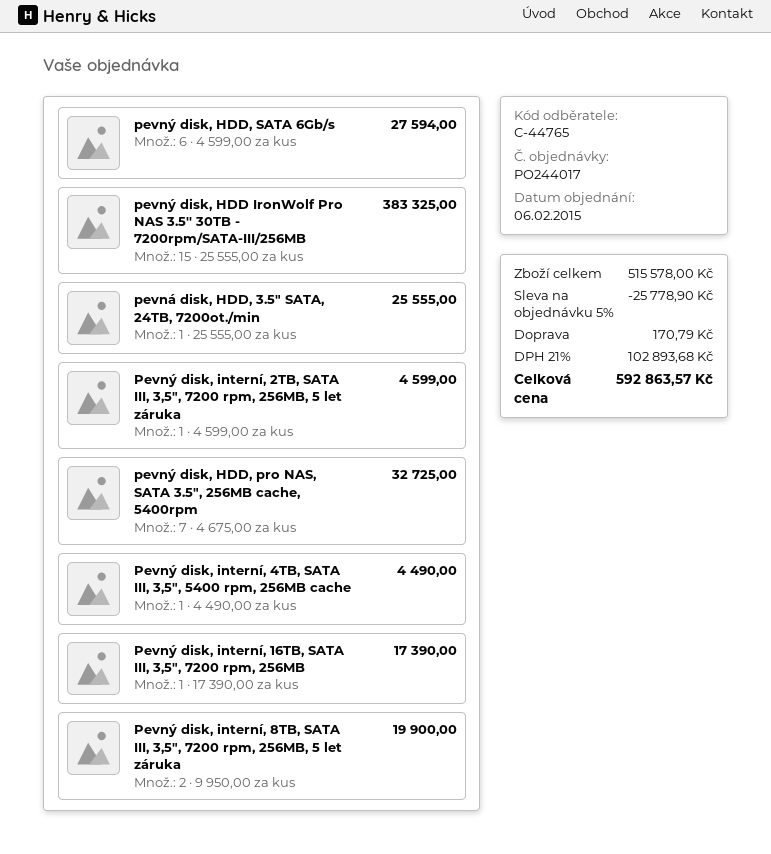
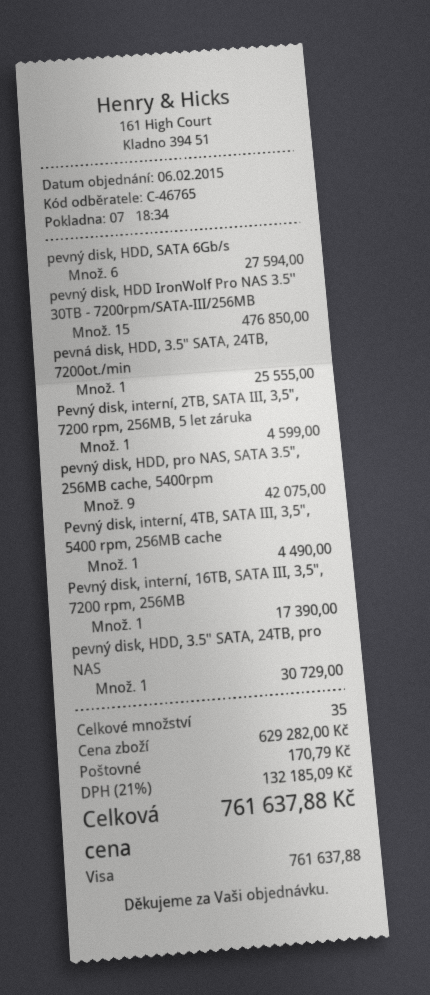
customer number: C-44765 -> C-46765
pevný disk, HDD IronWolf Pro NAS 3.5'' 30TB - 7200rpm/SATA-III/256MB: 15 for 383325.00 -> 15 for 476850.00
pevný disk, HDD, pro NAS, SATA 3.5", 256MB cache, 5400rpm: 7 for 32725.00 -> 9 for 42075.00
Pevný disk, interní, 8TB, SATA III, 3,5", 7200 rpm, 256MB, 5 let záruka: 2 for 19900.00 -> none
pevný disk, HDD, 3.5" SATA, 24TB, pro NAS: none -> 1 for 30729.00
subtotal: 515578.00 -> 629282.00
discount: 5% = 25778.90 -> none
tax: 21% = 102893.68 -> 21% = 132185.09
total: 592863.57 -> 761637.88

